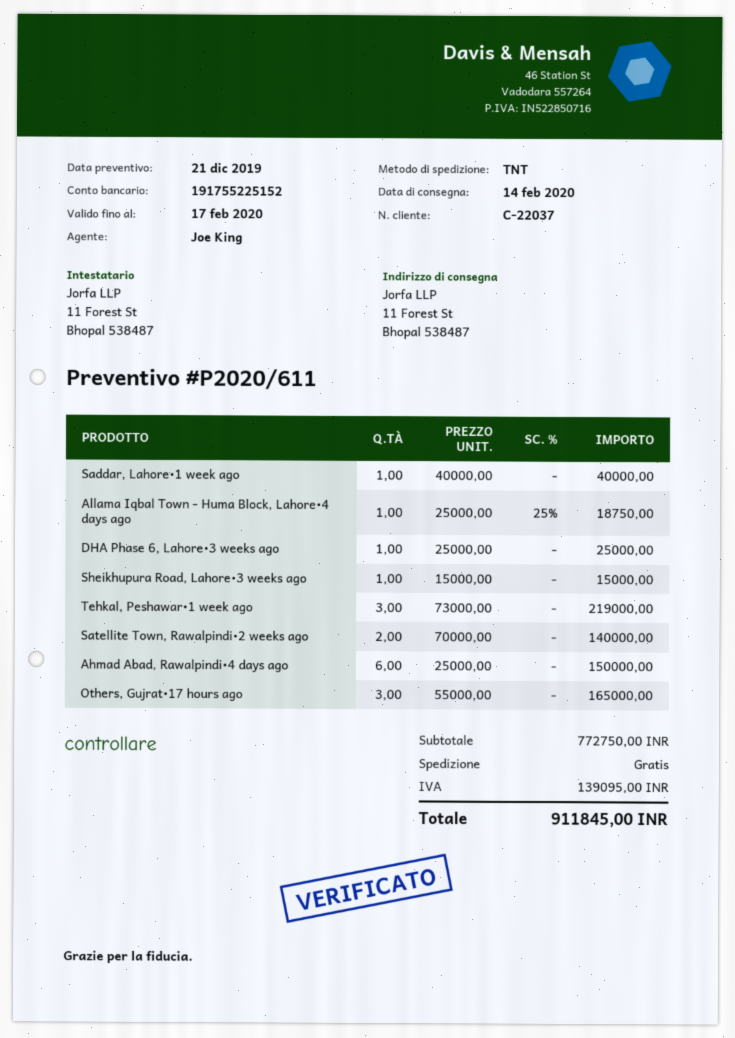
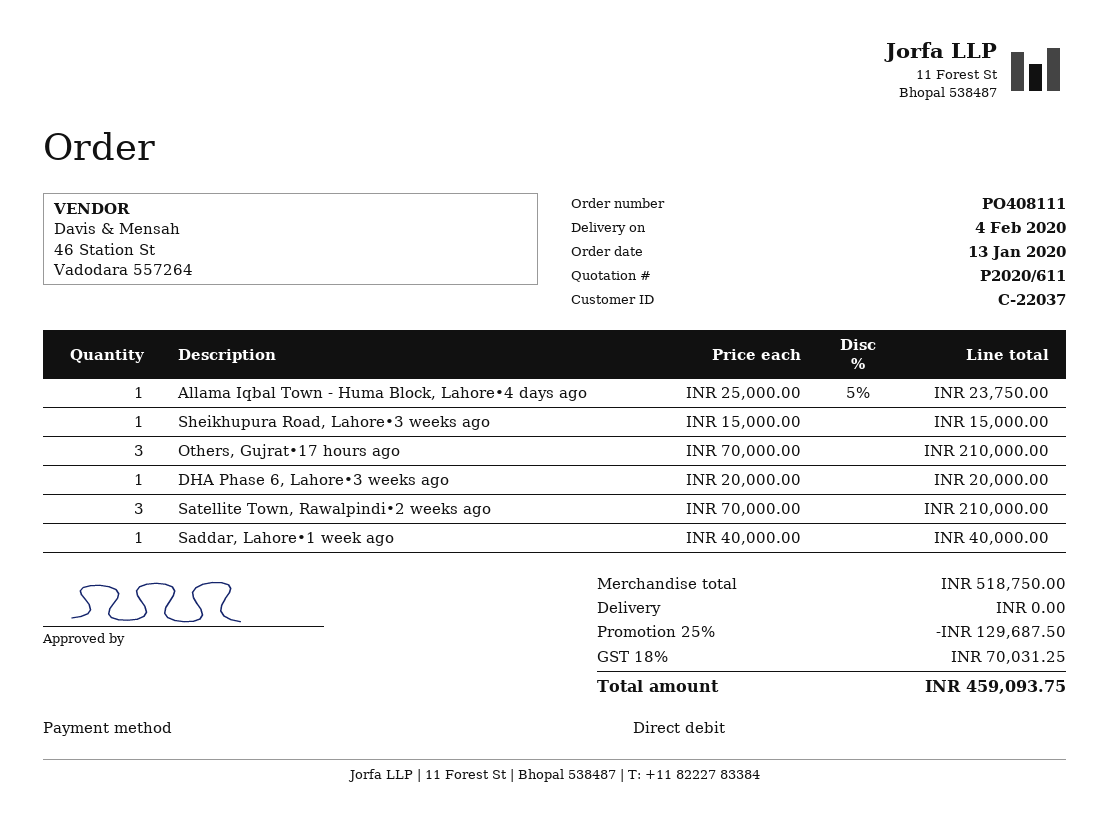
delivery date: 2020-02-14 -> 2020-02-04
Allama Iqbal Town - Huma Block, Lahore•4 days ago: 1 x 25000.00 - 25% = 18750.00 -> 1 x 25000.00 - 5% = 23750.00
DHA Phase 6, Lahore•3 weeks ago: 1 x 25000.00 = 25000.00 -> 1 x 20000.00 = 20000.00
Tehkal, Peshawar•1 week ago: 3 x 73000.00 = 219000.00 -> none
Satellite Town, Rawalpindi•2 weeks ago: 2 x 70000.00 = 140000.00 -> 3 x 70000.00 = 210000.00
Ahmad Abad, Rawalpindi•4 days ago: 6 x 25000.00 = 150000.00 -> none
Others, Gujrat•17 hours ago: 3 x 55000.00 = 165000.00 -> 3 x 70000.00 = 210000.00
subtotal: 772750.00 -> 518750.00
discount: none -> 25% = 129687.50
tax: 139095.00 -> 70031.25
total: 911845.00 -> 459093.75

